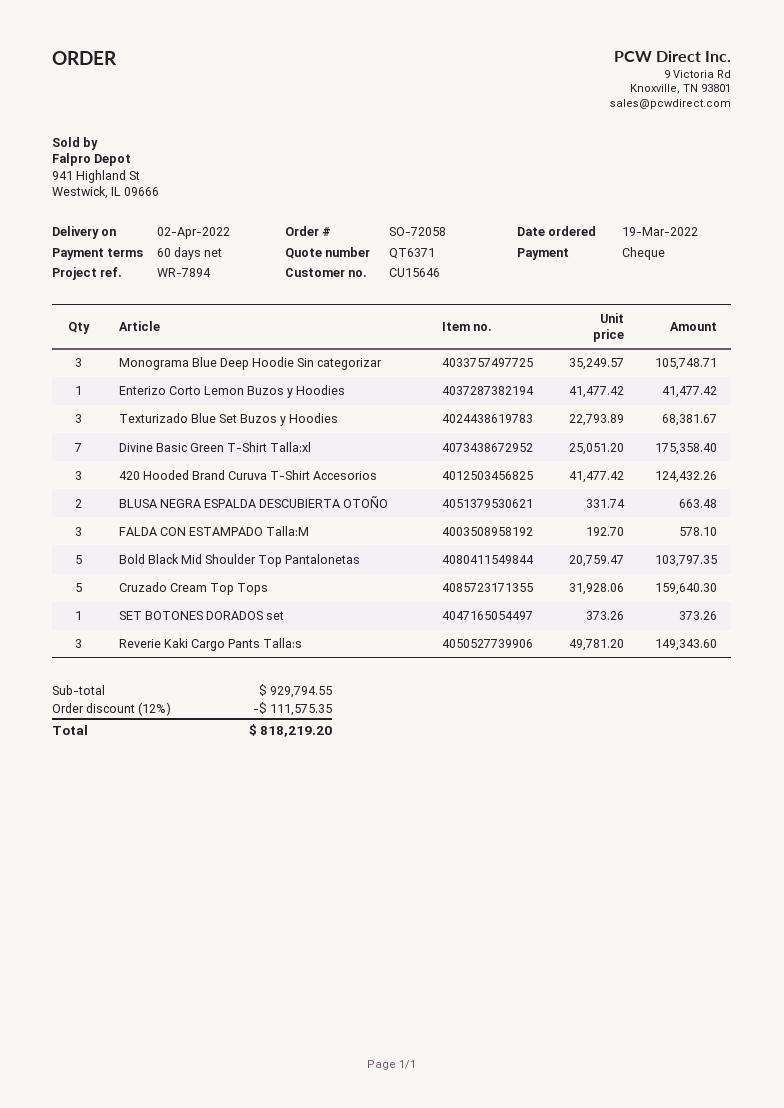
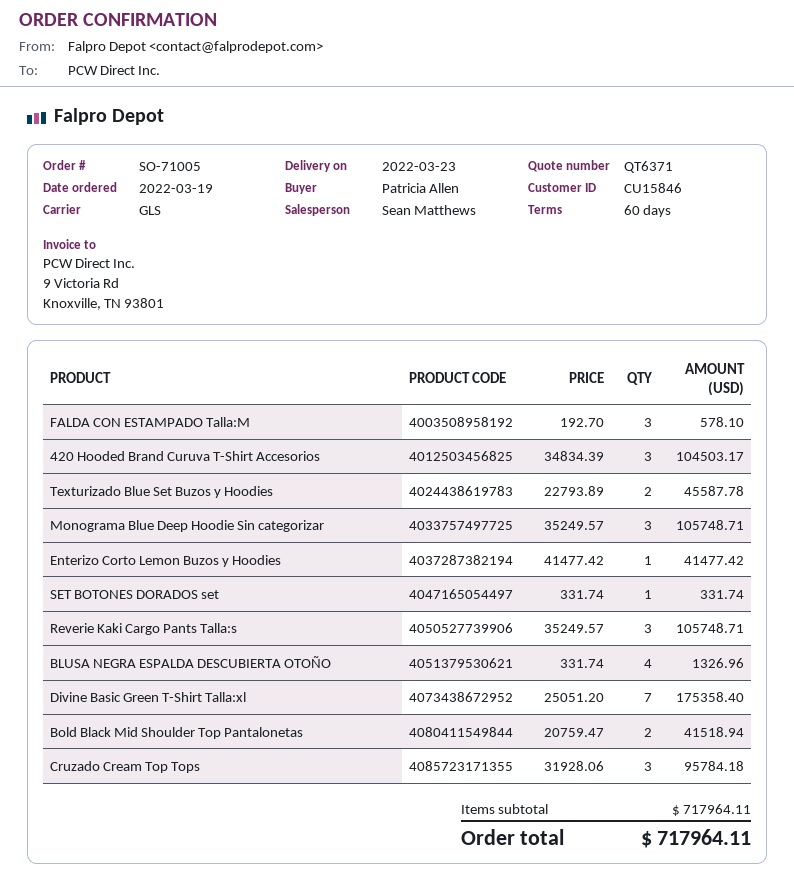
order number: SO-72058 -> SO-71005
delivery date: 2022-04-02 -> 2022-03-23
customer number: CU15646 -> CU15846
Texturizado Blue Set Buzos y Hoodies: 3 x 22793.89 = 68381.67 -> 2 x 22793.89 = 45587.78
420 Hooded Brand Curuva T-Shirt Accesorios: 3 x 41477.42 = 124432.26 -> 3 x 34834.39 = 104503.17
BLUSA NEGRA ESPALDA DESCUBIERTA OTOÑO: 2 x 331.74 = 663.48 -> 4 x 331.74 = 1326.96
Bold Black Mid Shoulder Top Pantalonetas: 5 x 20759.47 = 103797.35 -> 2 x 20759.47 = 41518.94
Cruzado Cream Top Tops: 5 x 31928.06 = 159640.30 -> 3 x 31928.06 = 95784.18
SET BOTONES DORADOS set: 1 x 373.26 = 373.26 -> 1 x 331.74 = 331.74
Reverie Kaki Cargo Pants Talla:s: 3 x 49781.20 = 149343.60 -> 3 x 35249.57 = 105748.71
subtotal: 929794.55 -> 717964.11
discount: 12% = 111575.35 -> none
total: 818219.20 -> 717964.11

